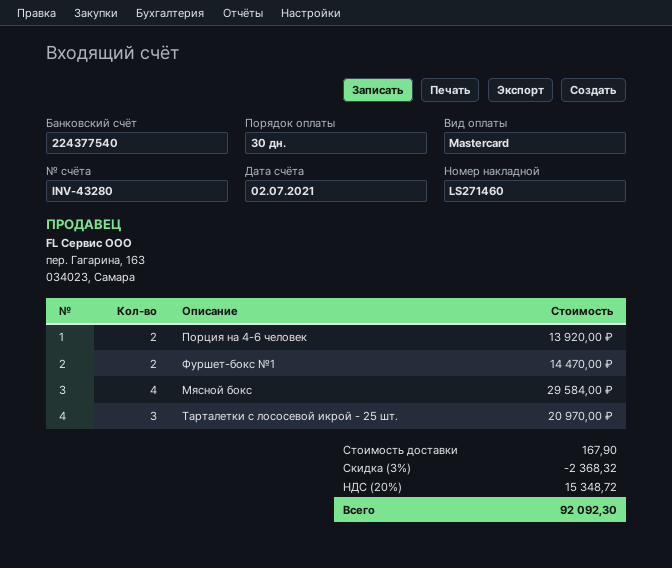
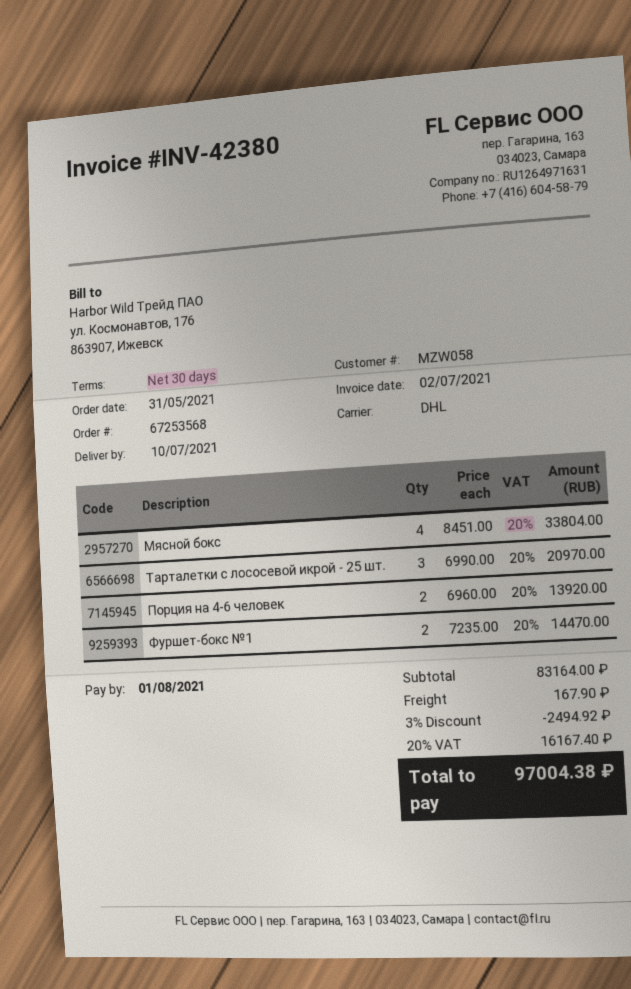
invoice number: INV-43280 -> INV-42380
Мясной бокс: 4 for 29584.00 -> 4 for 33804.00
discount: 3% = 2368.32 -> 3% = 2494.92
tax: 20% = 15348.72 -> 20% = 16167.40
total: 92092.30 -> 97004.38

